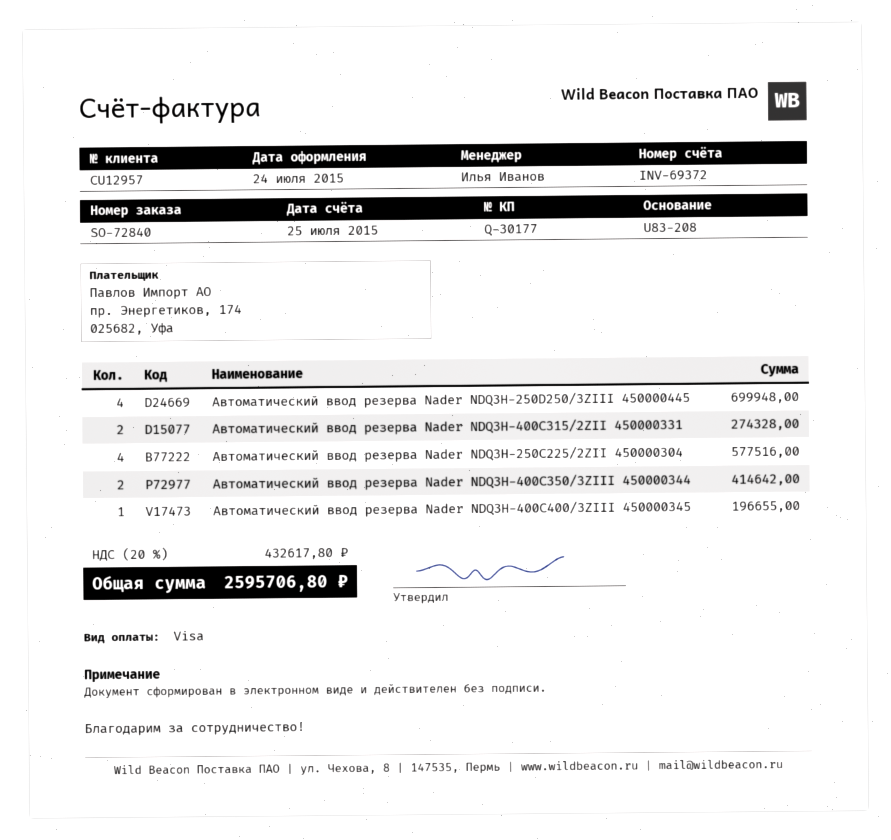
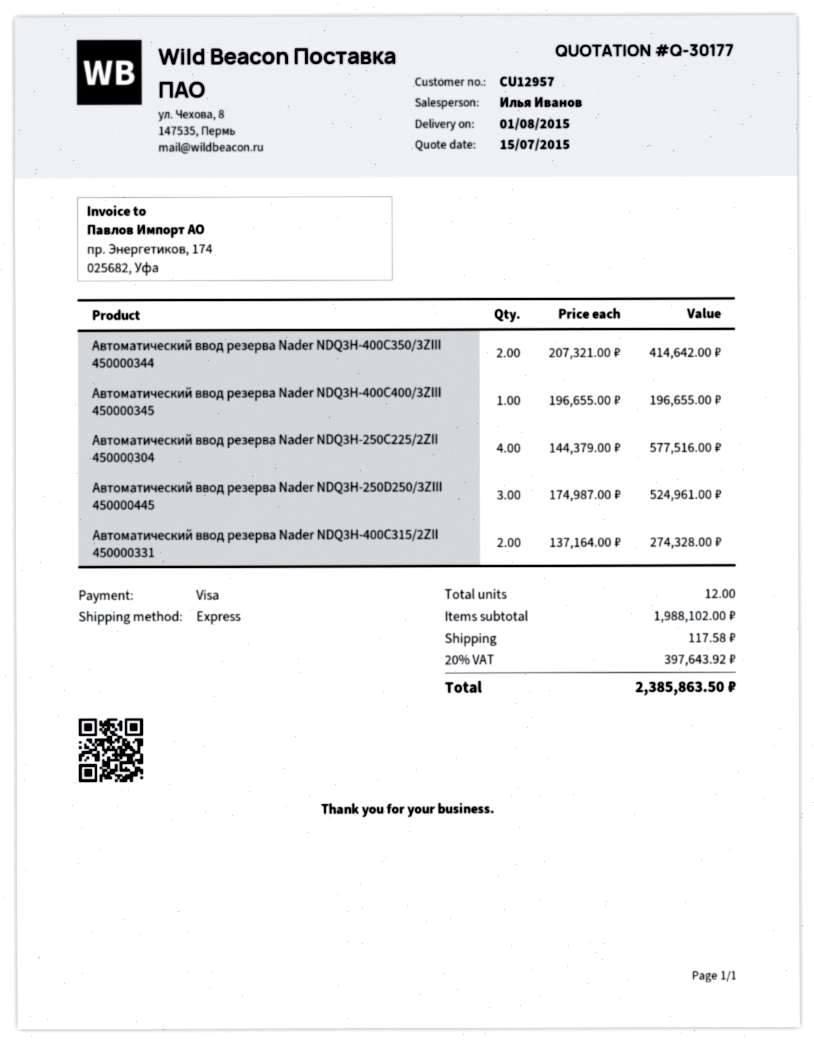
Автоматический ввод резерва Nader NDQ3H-250D250/3ZIII 450000445: 4 for 699948.00 -> 3 for 524961.00
shipping: none -> 117.58
tax: 20% = 432617.80 -> 20% = 397643.92
total: 2595706.80 -> 2385863.50

